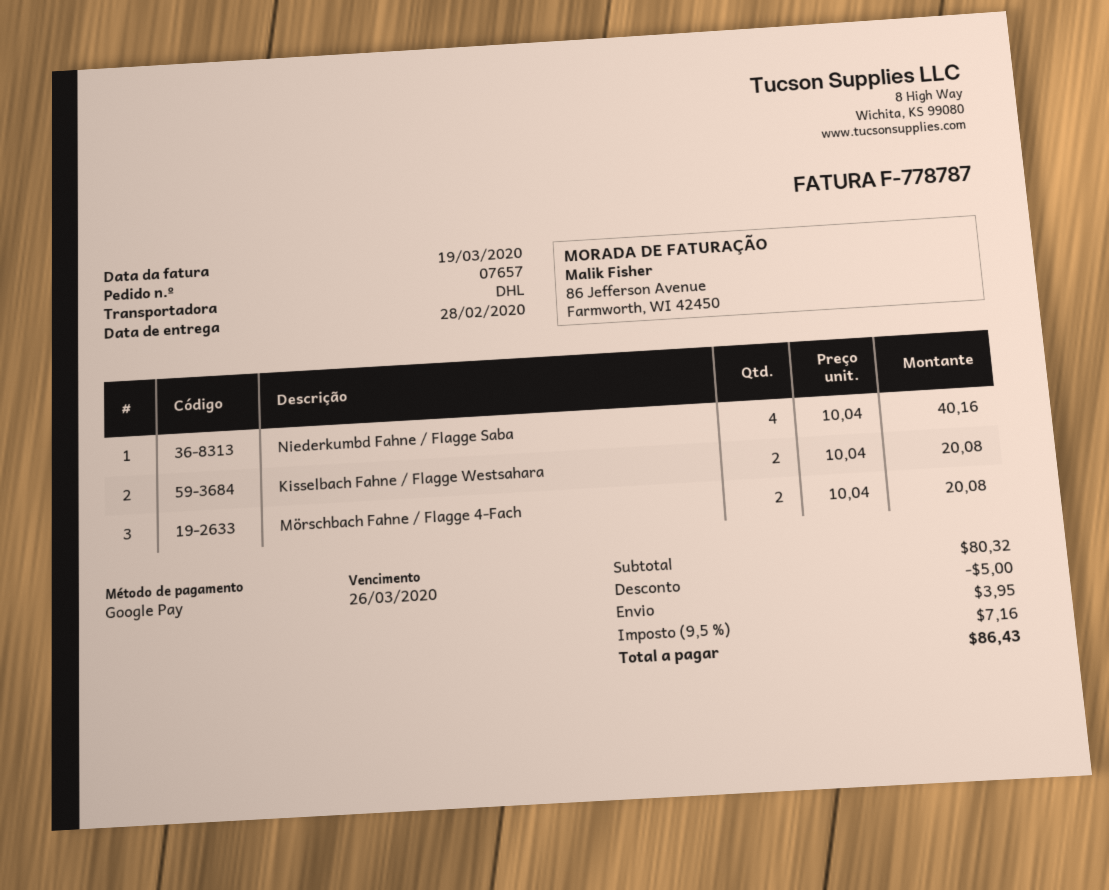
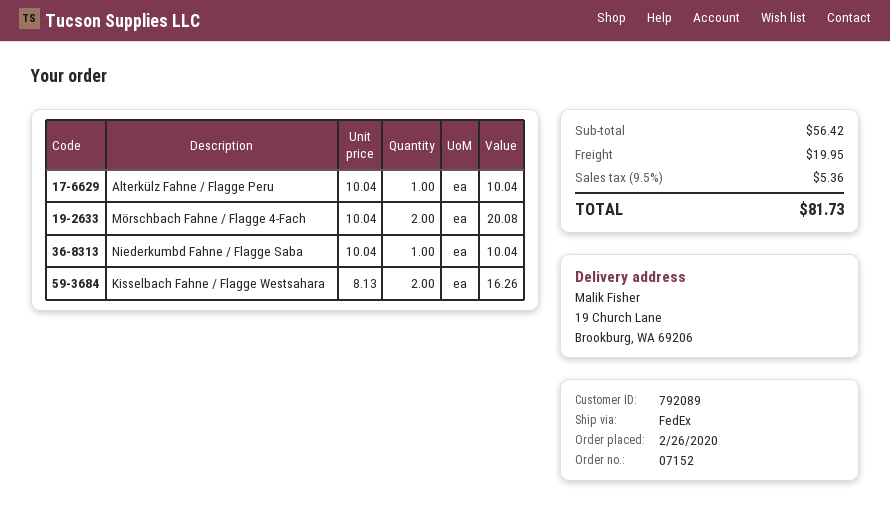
order number: 07657 -> 07152
shipping method: DHL -> FedEx
Niederkumbd Fahne / Flagge Saba: 4 x 10.04 = 40.16 -> 1 x 10.04 = 10.04
Kisselbach Fahne / Flagge Westsahara: 2 x 10.04 = 20.08 -> 2 x 8.13 = 16.26
Alterkülz Fahne / Flagge Peru: none -> 1 x 10.04 = 10.04
subtotal: 80.32 -> 56.42
discount: 5.00 -> none
shipping: 3.95 -> 19.95
tax: 9.5% = 7.16 -> 9.5% = 5.36
total: 86.43 -> 81.73

